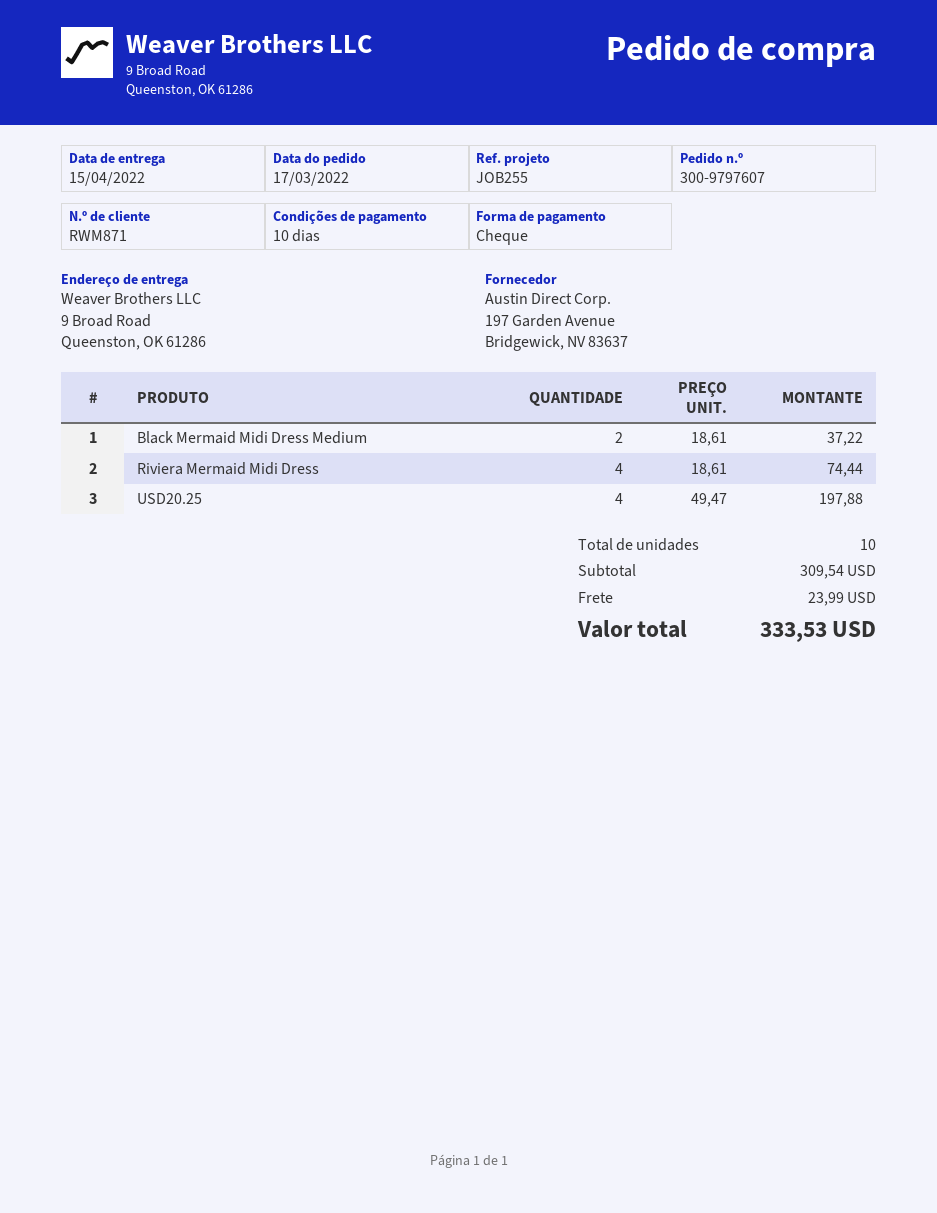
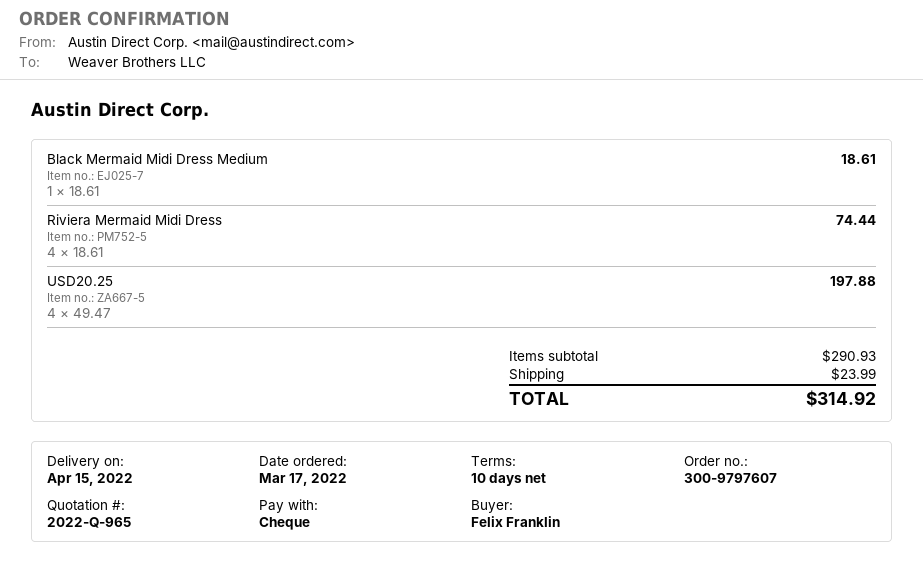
Black Mermaid Midi Dress Medium: 2 x 18.61 = 37.22 -> 1 x 18.61 = 18.61
subtotal: 309.54 -> 290.93
total: 333.53 -> 314.92

